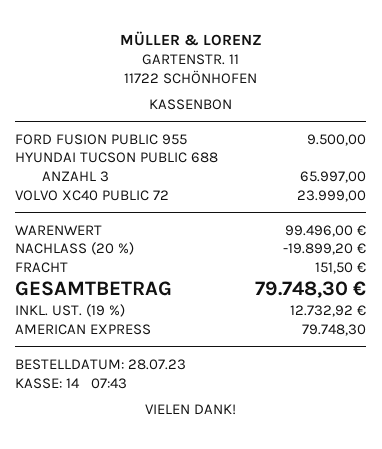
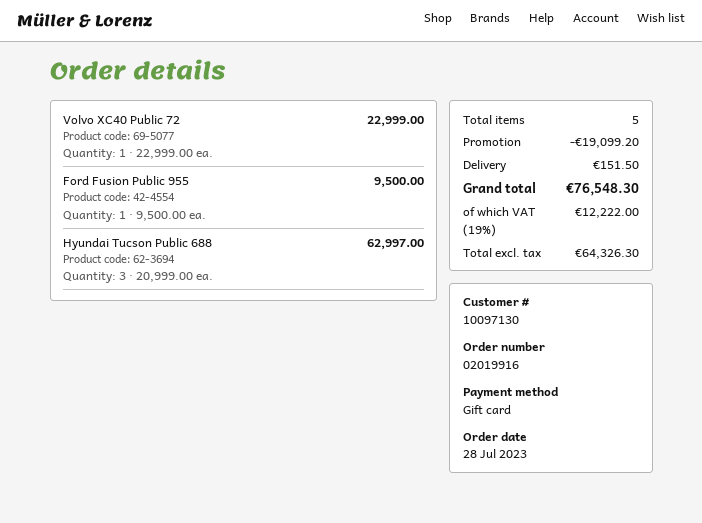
payment method: American Express -> gift card
HYUNDAI TUCSON PUBLIC 688: 3 for 65997.00 -> 3 for 62997.00
VOLVO XC40 PUBLIC 72: 1 for 23999.00 -> 1 for 22999.00
discount: 19899.20 -> 19099.20
tax: 19% = 12732.92 -> 19% = 12222.00
total: 79748.30 -> 76548.30

